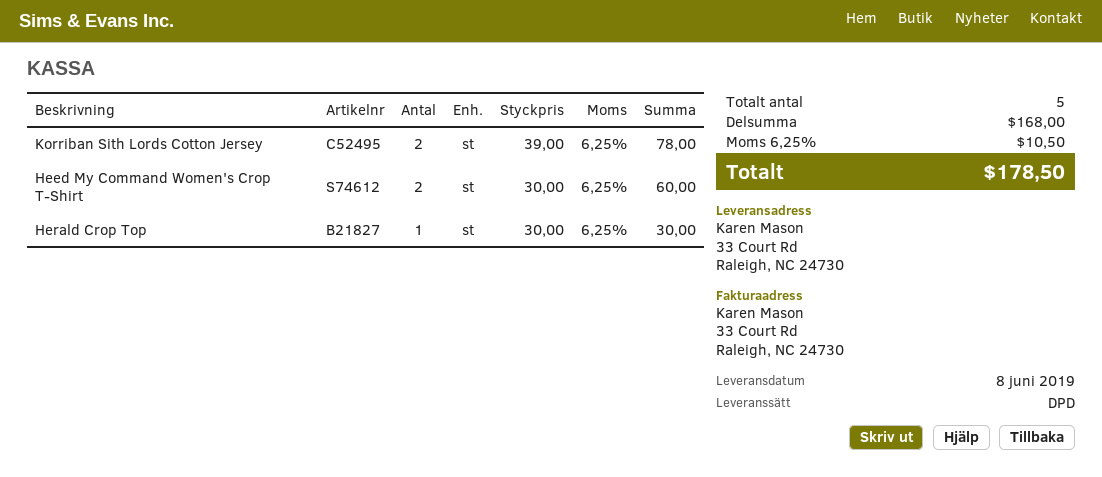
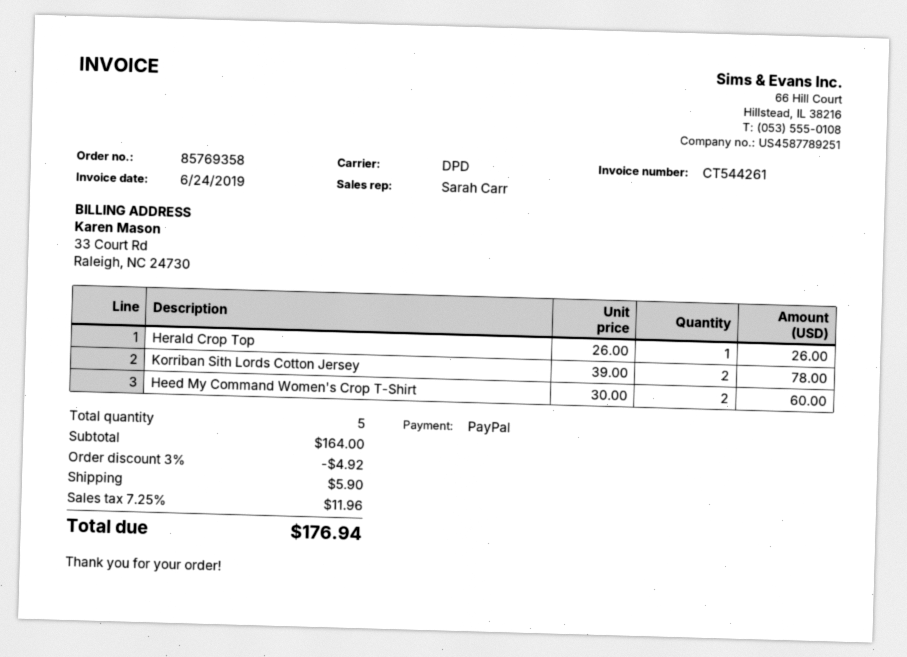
Herald Crop Top: 1 x 30.00 = 30.00 -> 1 x 26.00 = 26.00
subtotal: 168.00 -> 164.00
discount: none -> 3% = 4.92
shipping: none -> 5.90
tax: 6.25% = 10.50 -> 7.25% = 11.96
total: 178.50 -> 176.94

